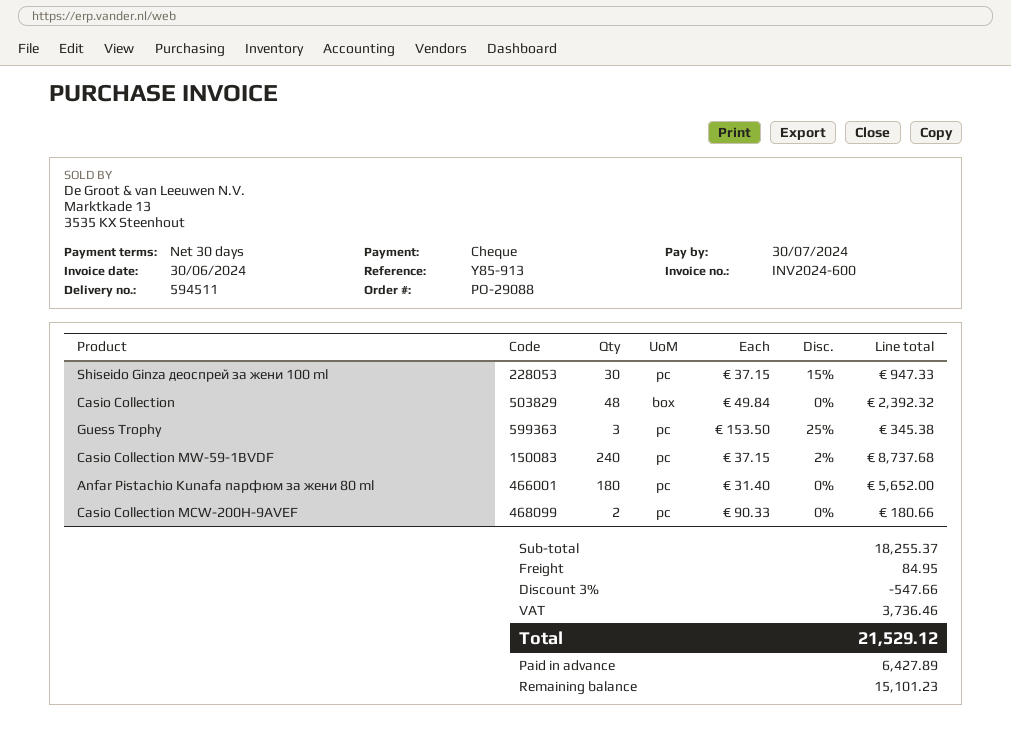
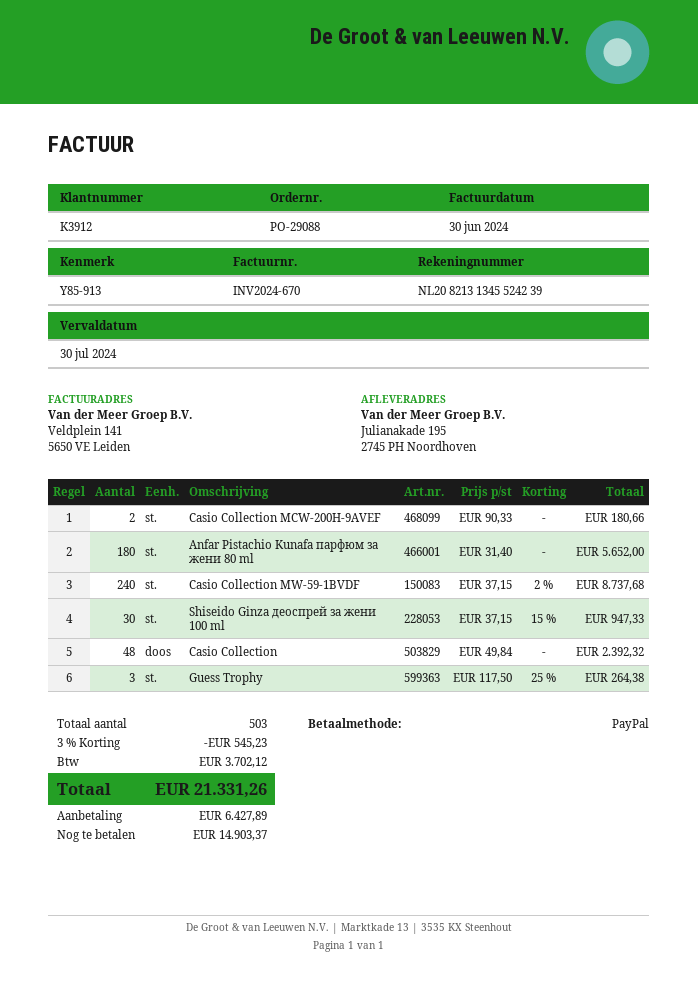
invoice number: INV2024-600 -> INV2024-670
payment method: cheque -> PayPal
Guess Trophy: 3 x 153.50 - 25% = 345.38 -> 3 x 117.50 - 25% = 264.38
discount: 3% = 547.66 -> 3% = 545.23
shipping: 84.95 -> none
tax: 3736.46 -> 3702.12
total: 21529.12 -> 21331.26
balance: 15101.23 -> 14903.37

